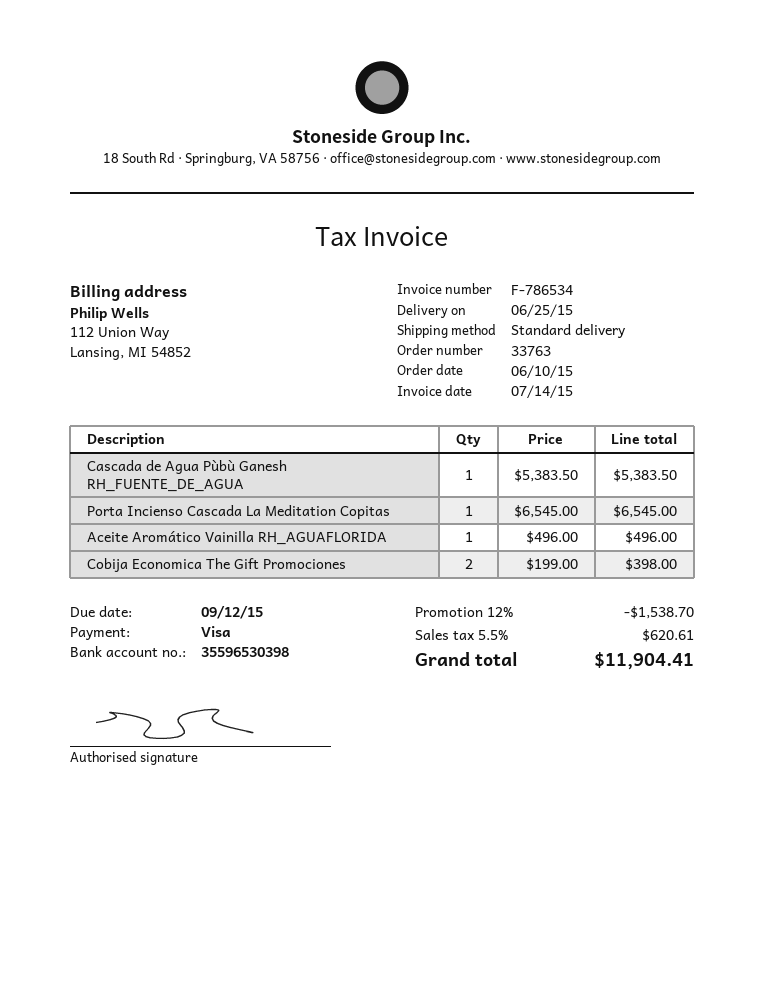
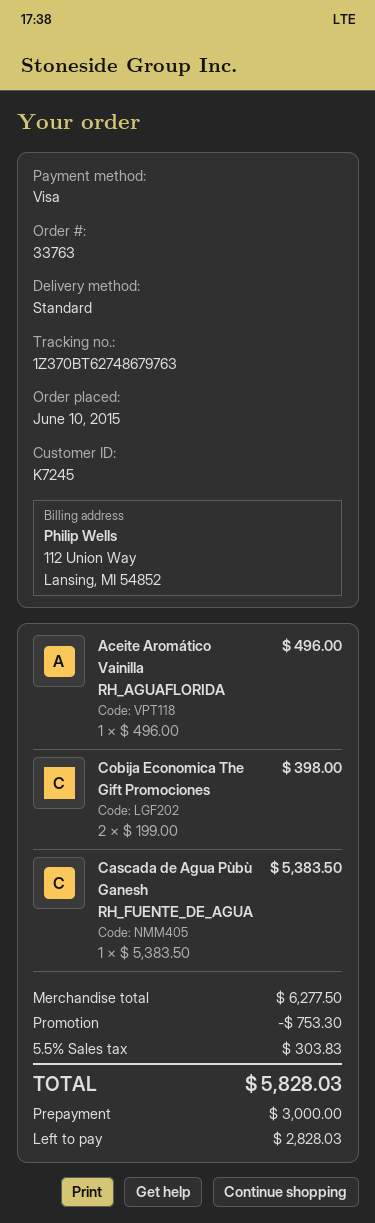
Porta Incienso Cascada La Meditation Copitas: 1 x 6545.00 = 6545.00 -> none
discount: 1538.70 -> 753.30
tax: 5.5% = 620.61 -> 5.5% = 303.83
total: 11904.41 -> 5828.03

